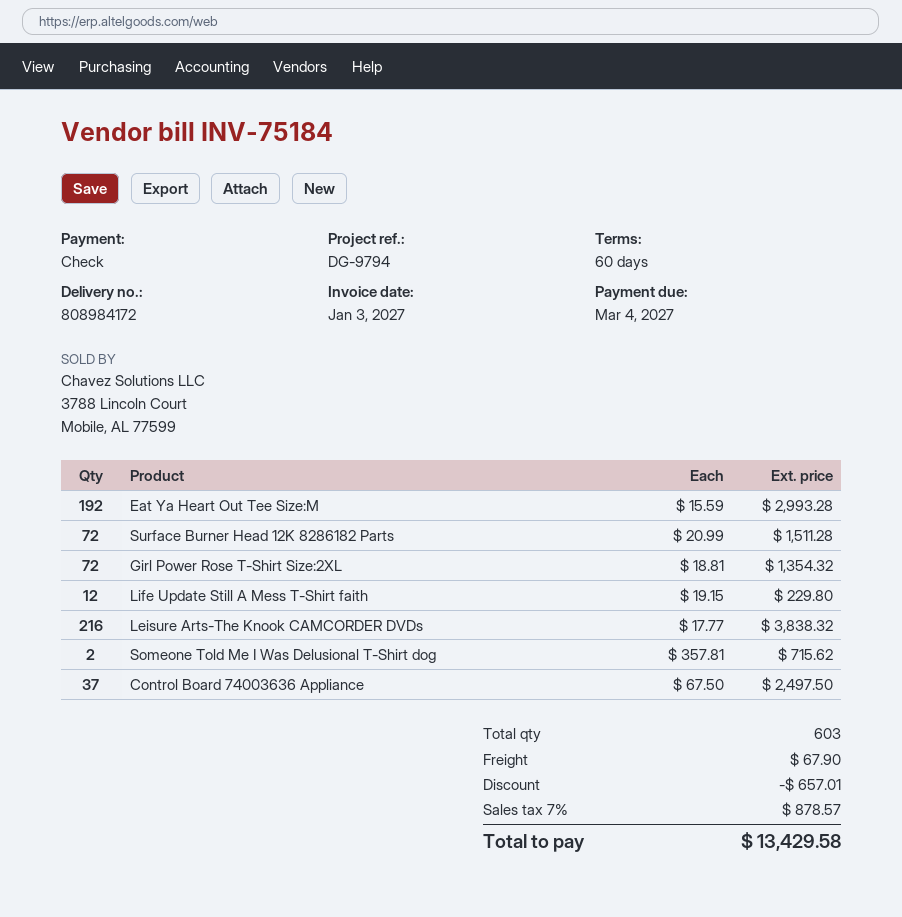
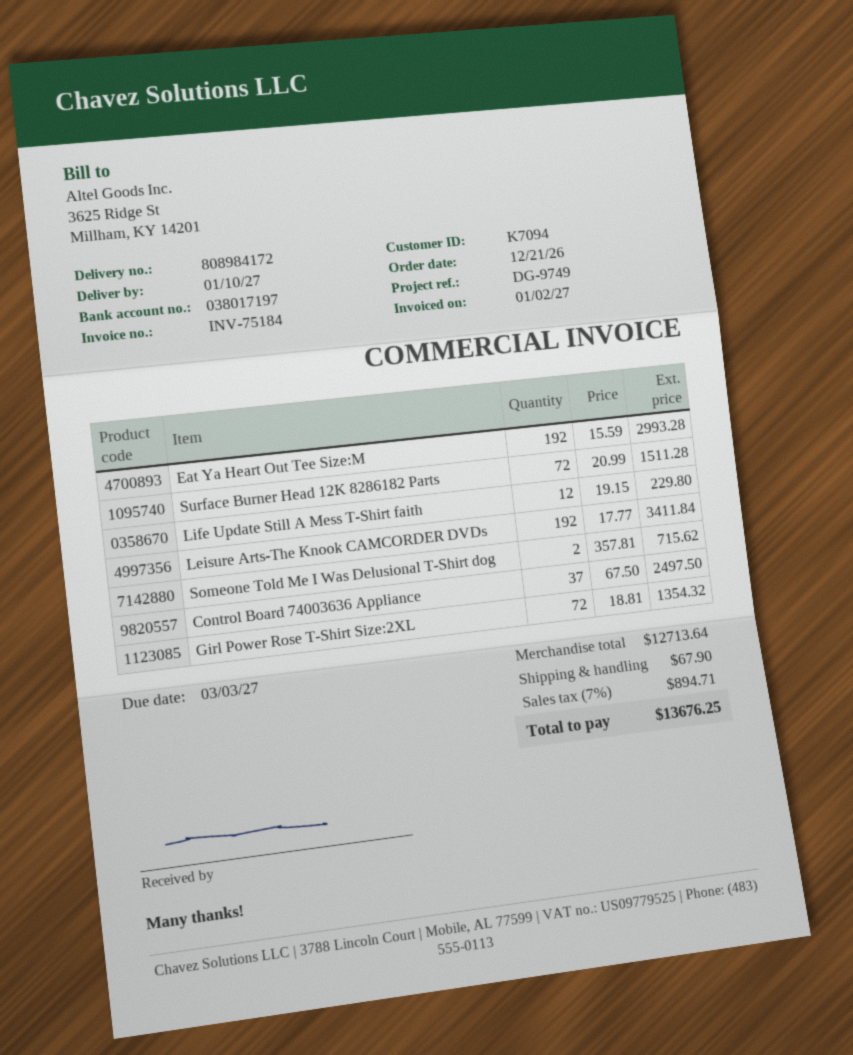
invoice date: 2027-01-03 -> 2027-01-02
due date: 2027-03-04 -> 2027-03-03
reference: DG-9794 -> DG-9749
Leisure Arts-The Knook CAMCORDER DVDs: 216 x 17.77 = 3838.32 -> 192 x 17.77 = 3411.84
discount: 657.01 -> none
tax: 7% = 878.57 -> 7% = 894.71
total: 13429.58 -> 13676.25

